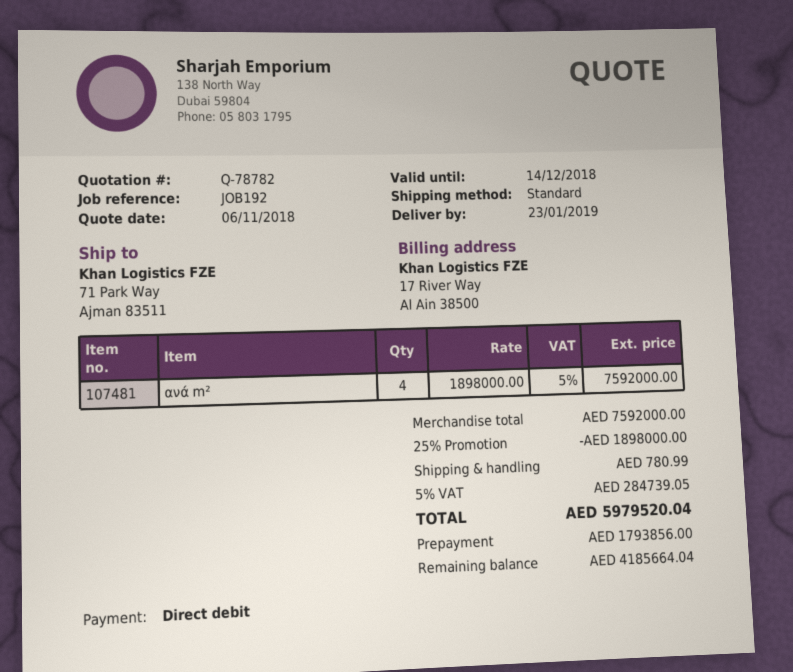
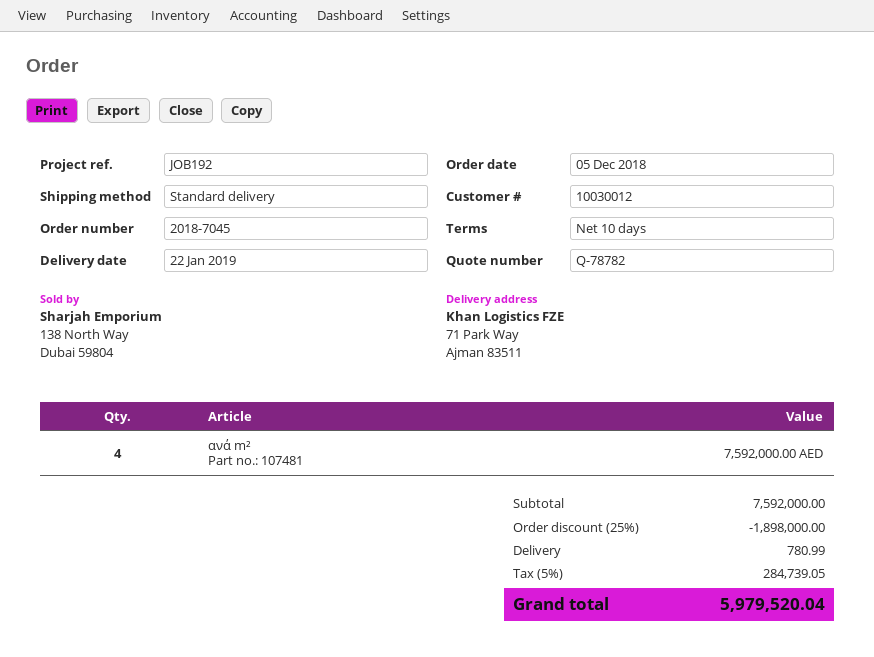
delivery date: 2019-01-23 -> 2019-01-22

